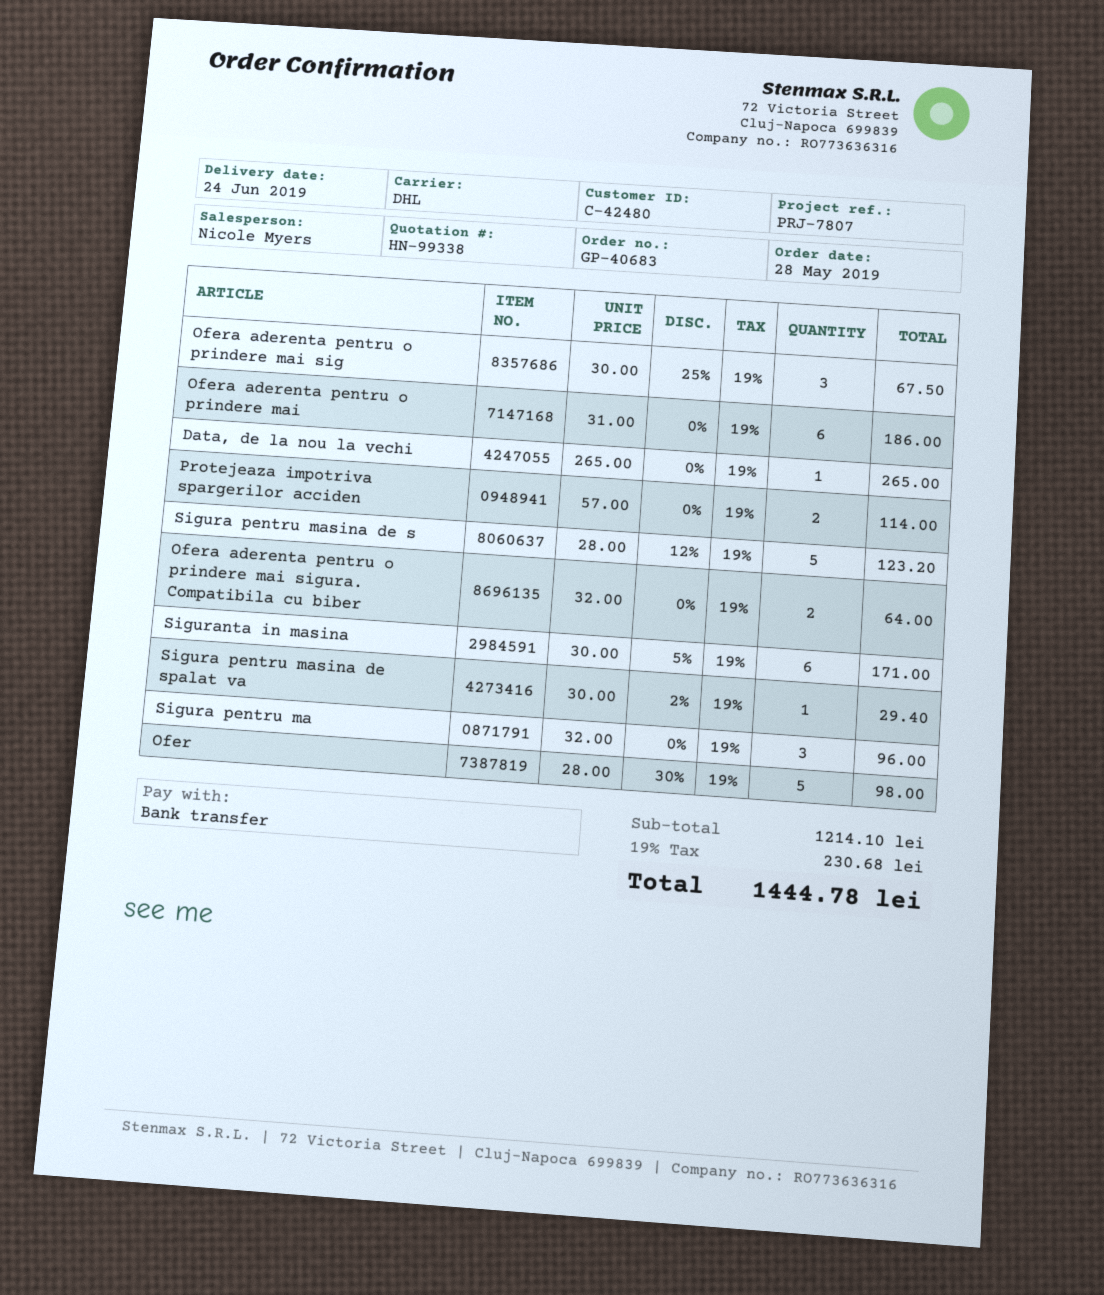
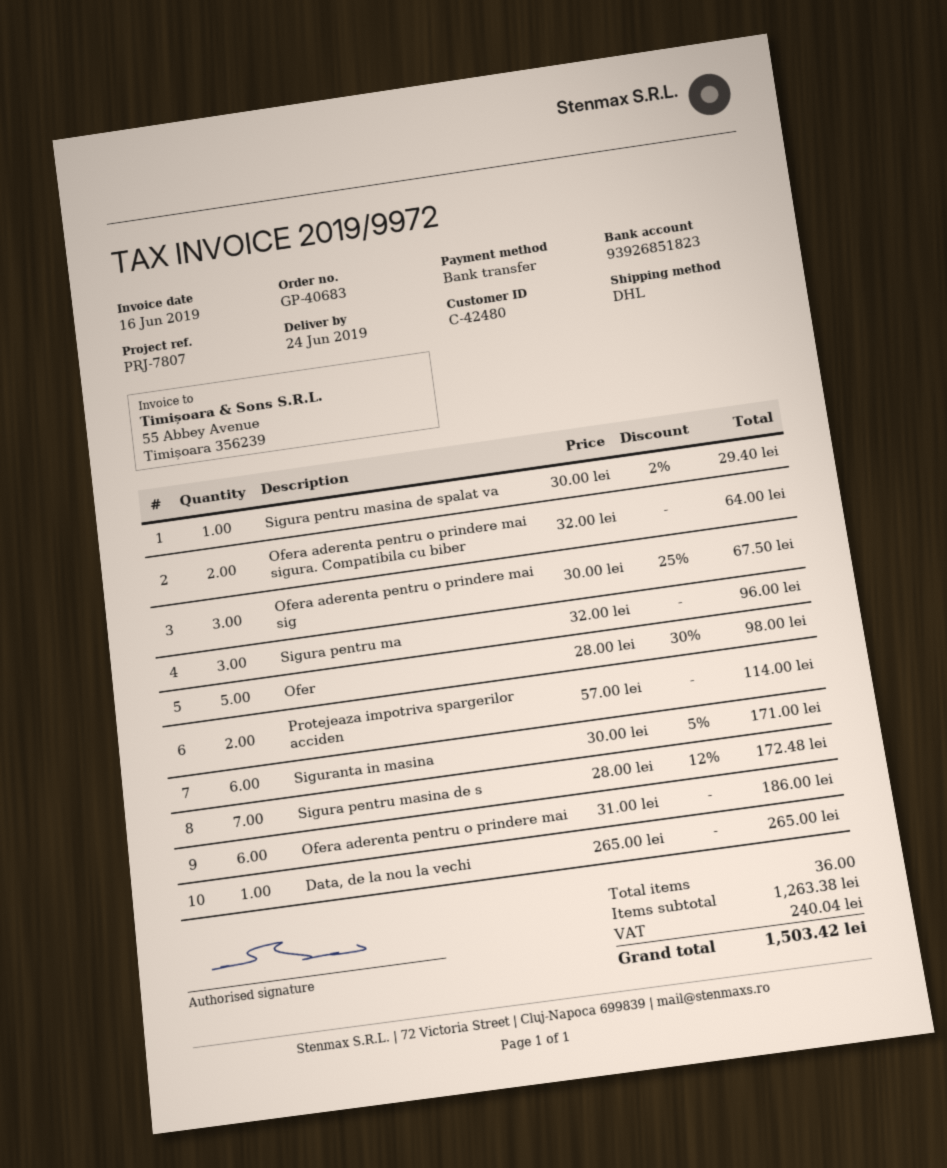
Sigura pentru masina de s: 5 x 28.00 - 12% = 123.20 -> 7 x 28.00 - 12% = 172.48
subtotal: 1214.10 -> 1263.38
tax: 230.68 -> 240.04
total: 1444.78 -> 1503.42

